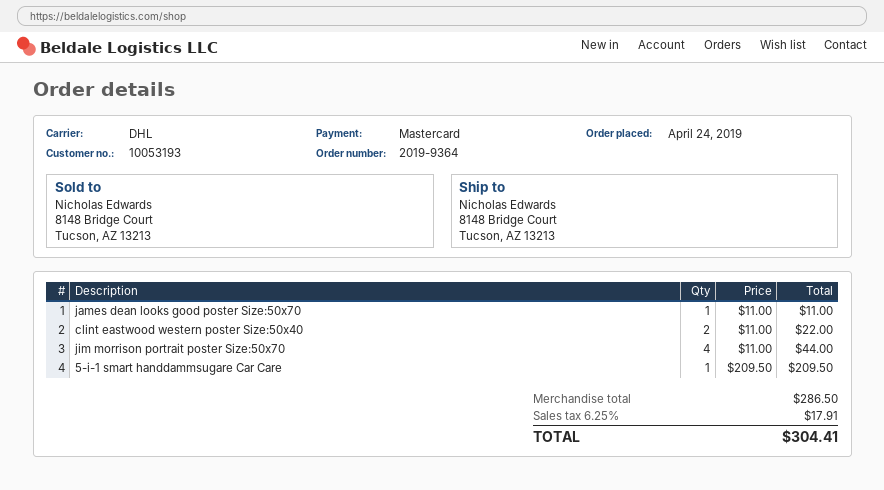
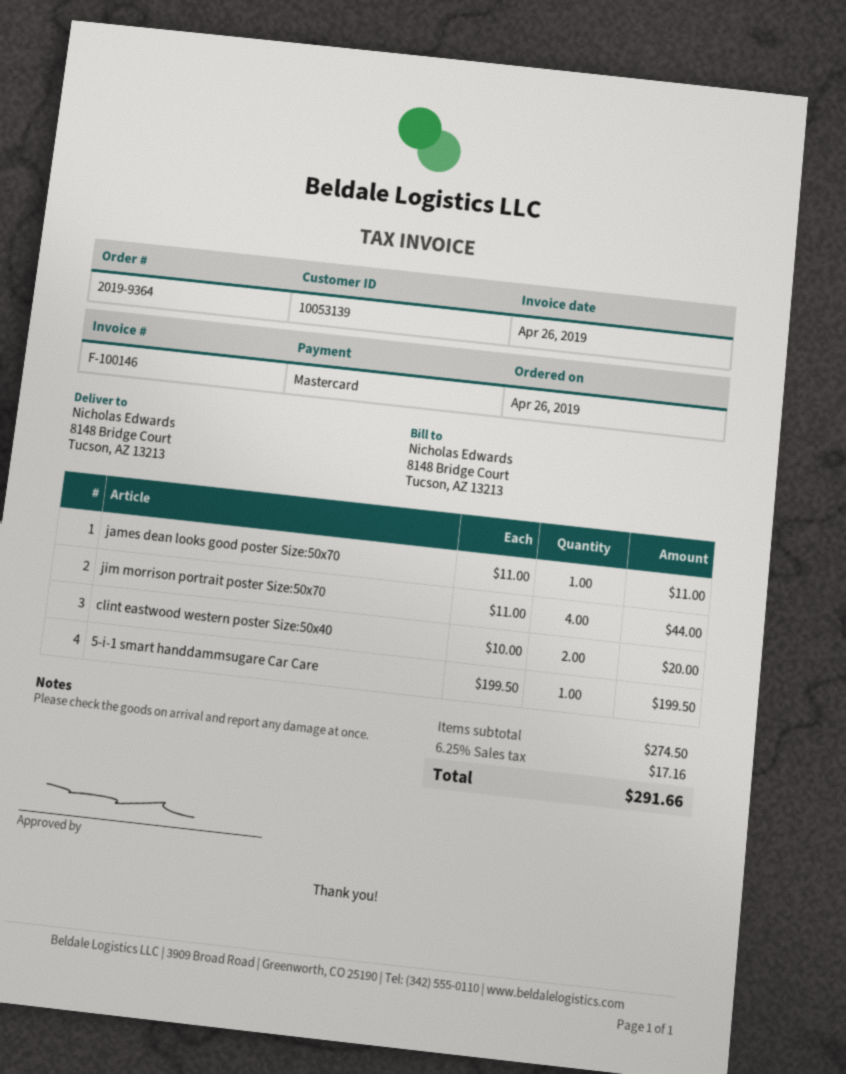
order date: 2019-04-24 -> 2019-04-26
customer number: 10053193 -> 10053139
clint eastwood western poster Size:50x40: 2 x 11.00 = 22.00 -> 2 x 10.00 = 20.00
5-i-1 smart handdammsugare Car Care: 1 x 209.50 = 209.50 -> 1 x 199.50 = 199.50
subtotal: 286.50 -> 274.50
tax: 6.25% = 17.91 -> 6.25% = 17.16
total: 304.41 -> 291.66

